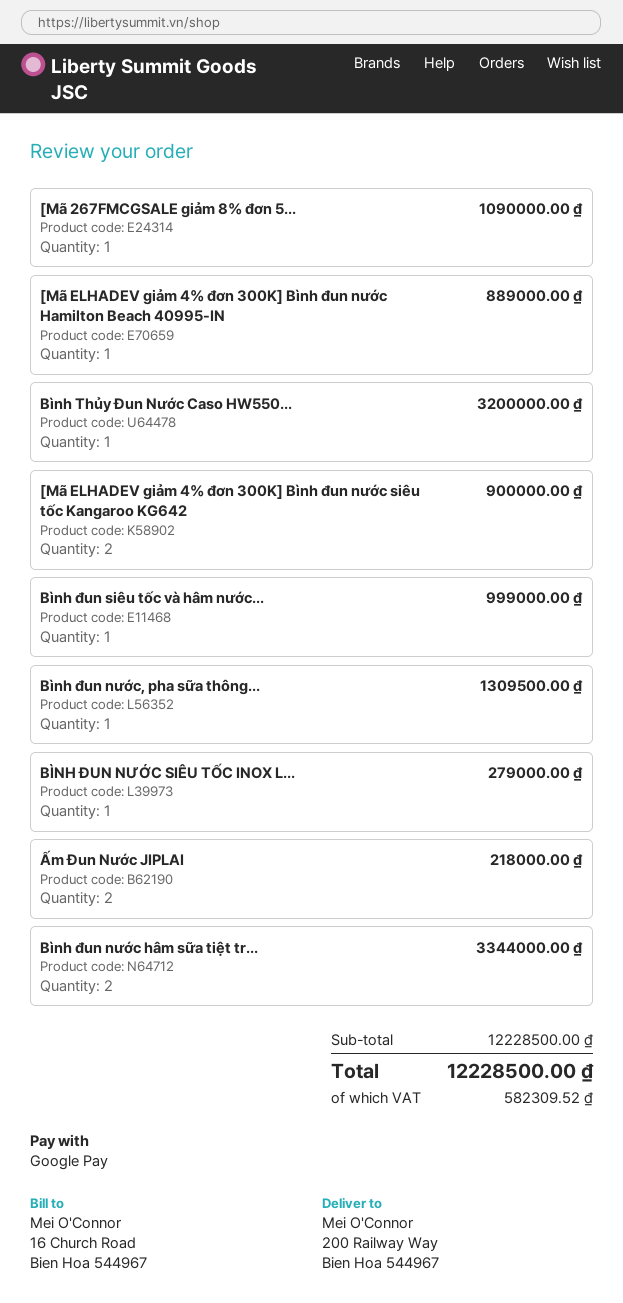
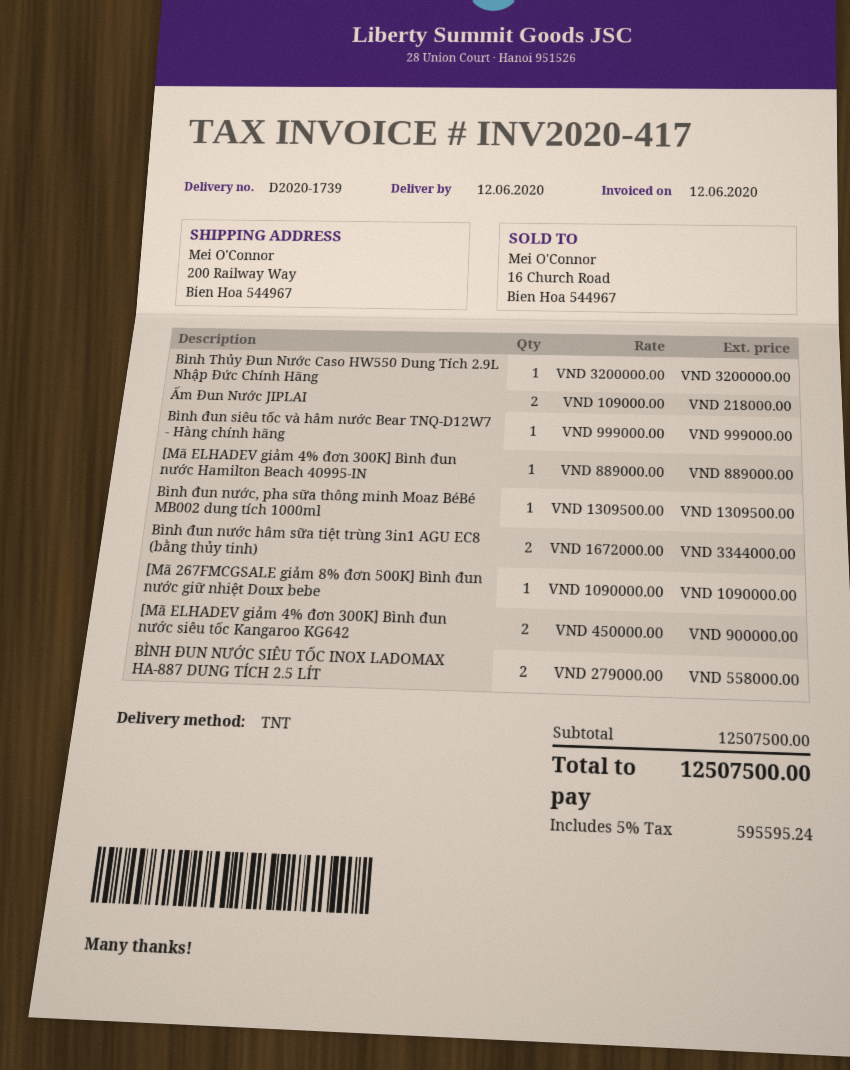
BÌNH ĐUN NƯỚC SIÊU TỐC INOX L...: 1 for 279000.00 -> 2 for 558000.00
subtotal: 12228500.00 -> 12507500.00
tax: 582309.52 -> 595595.24
total: 12228500.00 -> 12507500.00

